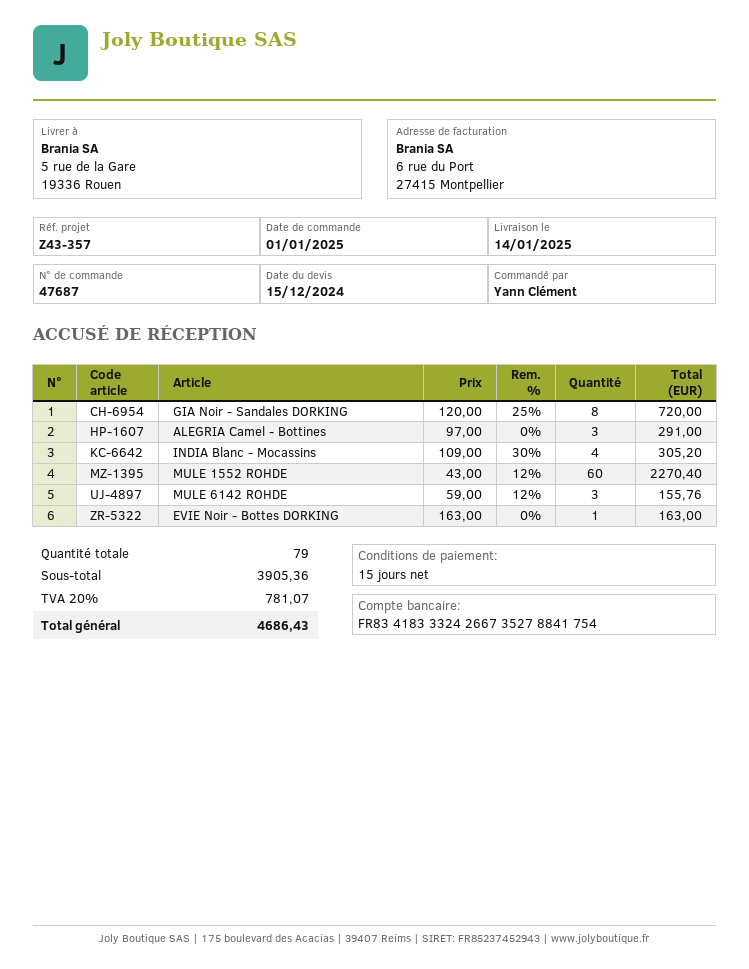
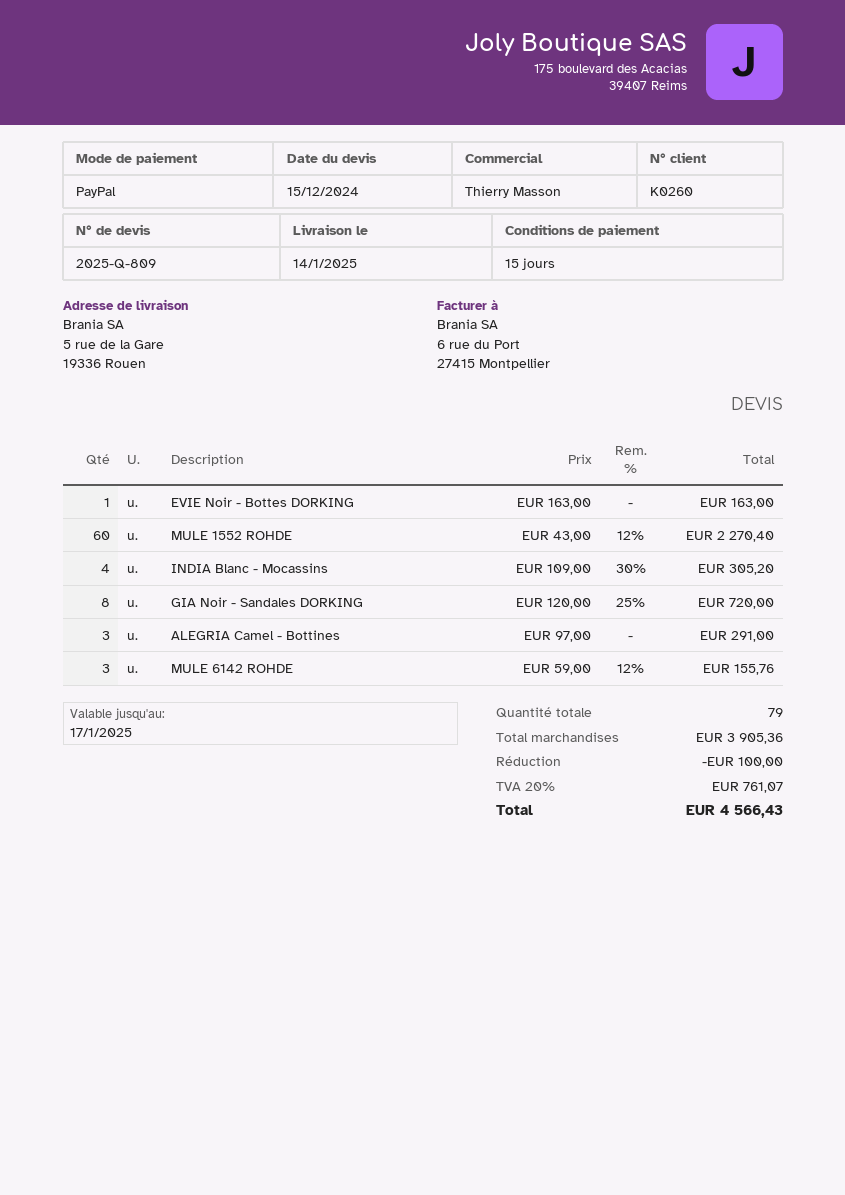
discount: none -> 100.00
tax: 20% = 781.07 -> 20% = 761.07
total: 4686.43 -> 4566.43

